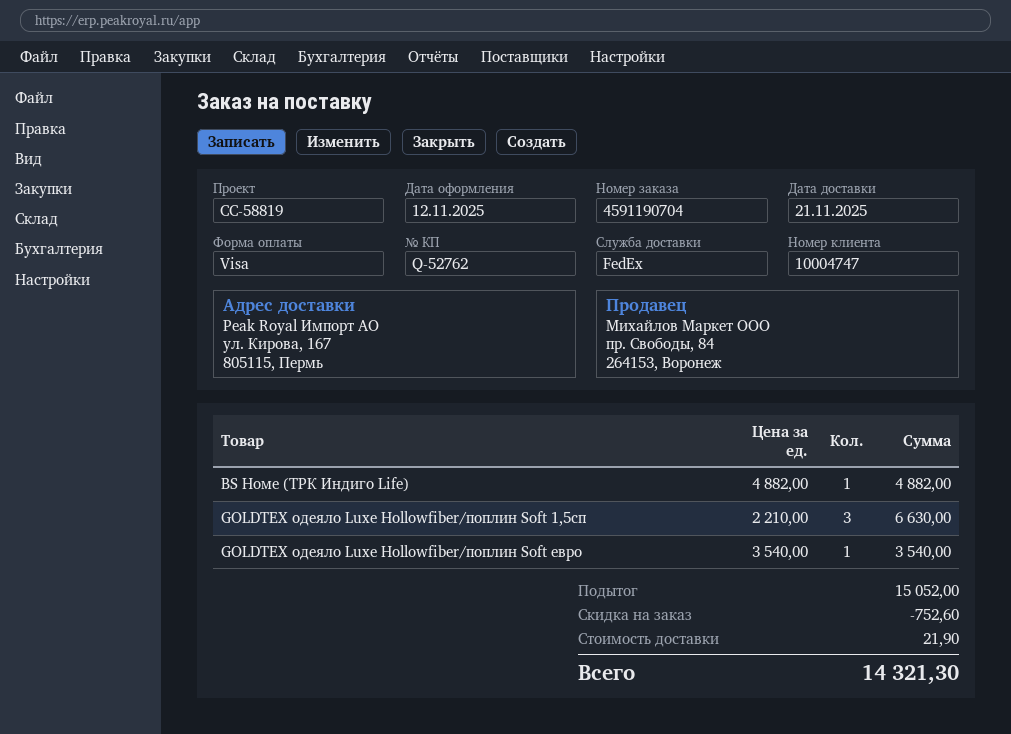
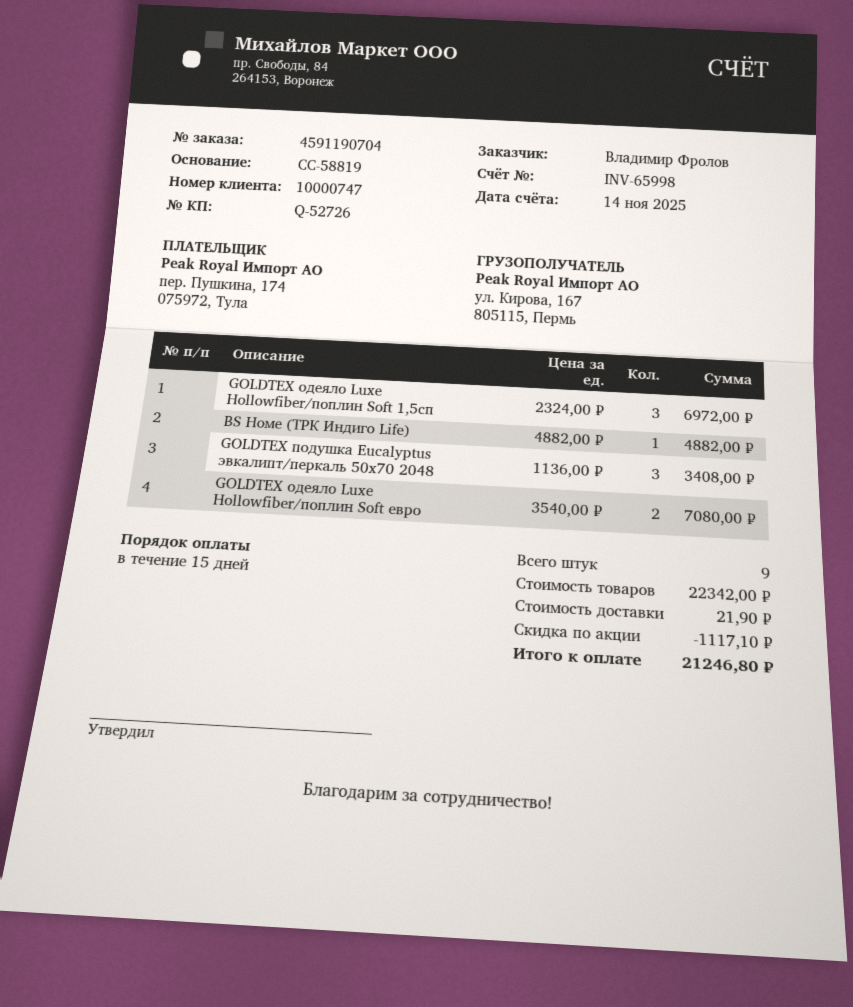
quote number: Q-52762 -> Q-52726
customer number: 10004747 -> 10000747
GOLDTEX одеяло Luxe Hollowfiber/поплин Soft 1,5сп: 3 x 2210.00 = 6630.00 -> 3 x 2324.00 = 6972.00
GOLDTEX одеяло Luxe Hollowfiber/поплин Soft евро: 1 x 3540.00 = 3540.00 -> 2 x 3540.00 = 7080.00
GOLDTEX подушка Eucalyptus эвкалипт/перкаль 50х70 2048: none -> 3 x 1136.00 = 3408.00
subtotal: 15052.00 -> 22342.00
discount: 752.60 -> 1117.10
total: 14321.30 -> 21246.80

